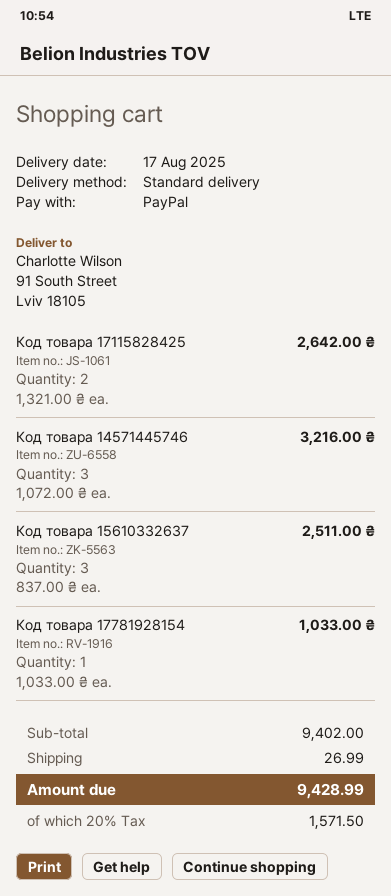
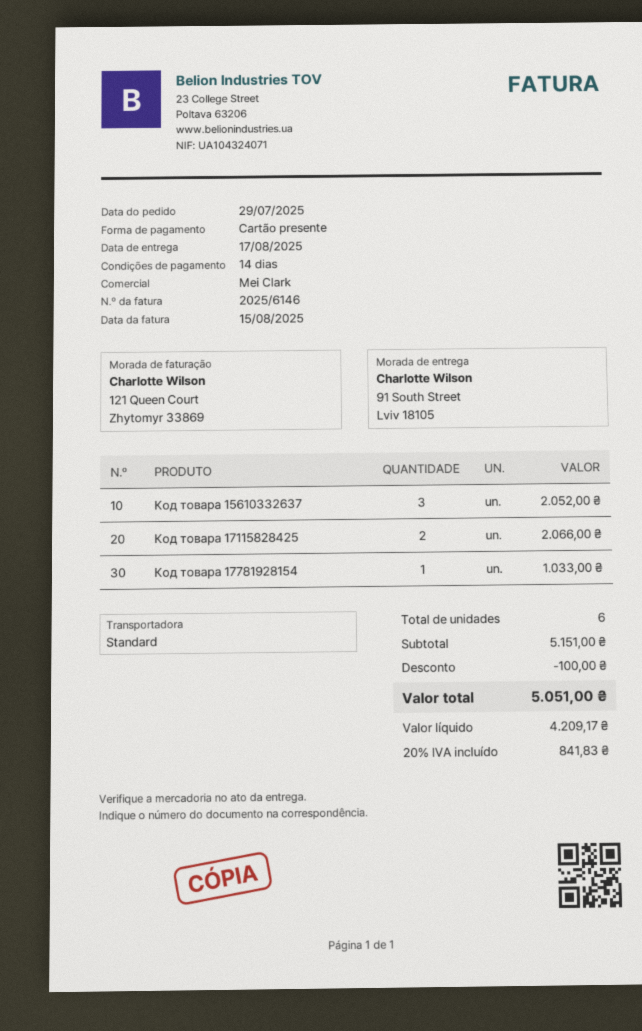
payment method: PayPal -> gift card
Код товара 17115828425: 2 for 2642.00 -> 2 for 2066.00
Код товара 14571445746: 3 for 3216.00 -> none
Код товара 15610332637: 3 for 2511.00 -> 3 for 2052.00
subtotal: 9402.00 -> 5151.00
discount: none -> 100.00
shipping: 26.99 -> none
tax: 20% = 1571.50 -> 20% = 841.83
total: 9428.99 -> 5051.00

